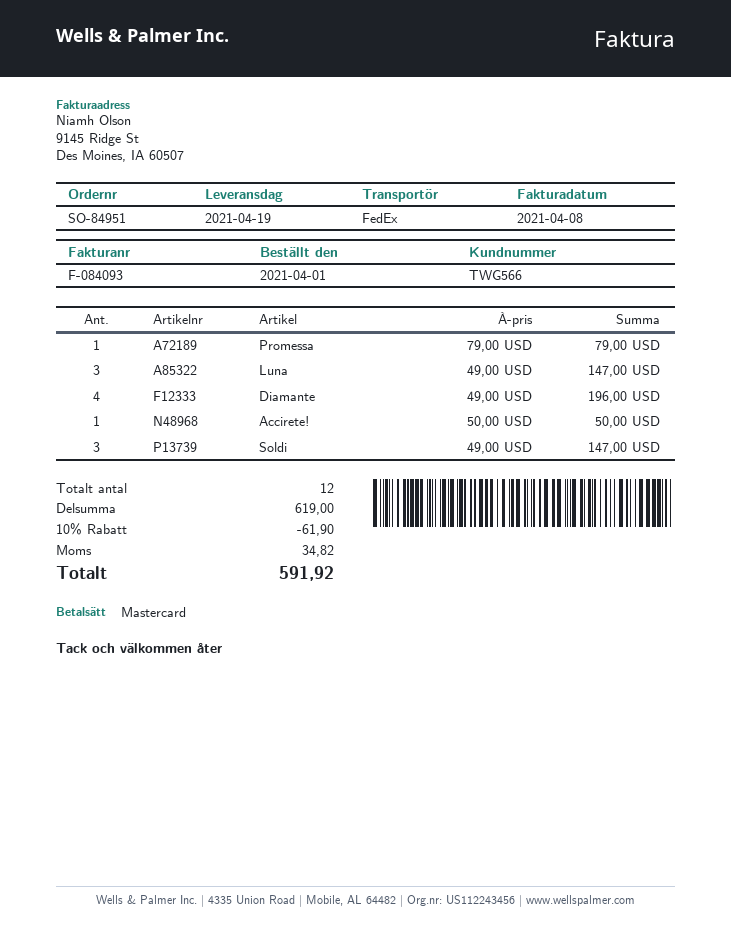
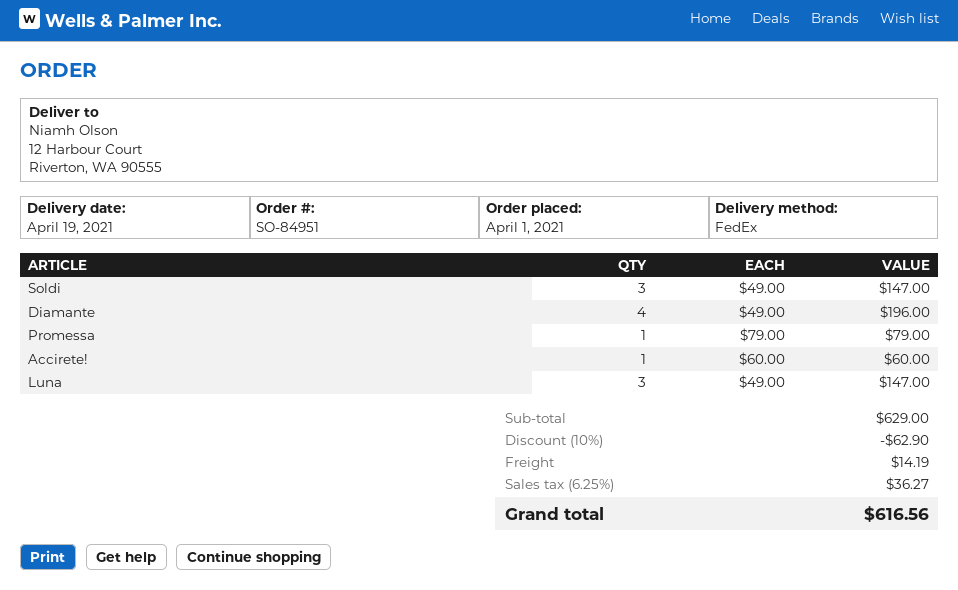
Accirete!: 1 x 50.00 = 50.00 -> 1 x 60.00 = 60.00
subtotal: 619.00 -> 629.00
discount: 10% = 61.90 -> 10% = 62.90
shipping: none -> 14.19
tax: 34.82 -> 36.27
total: 591.92 -> 616.56

